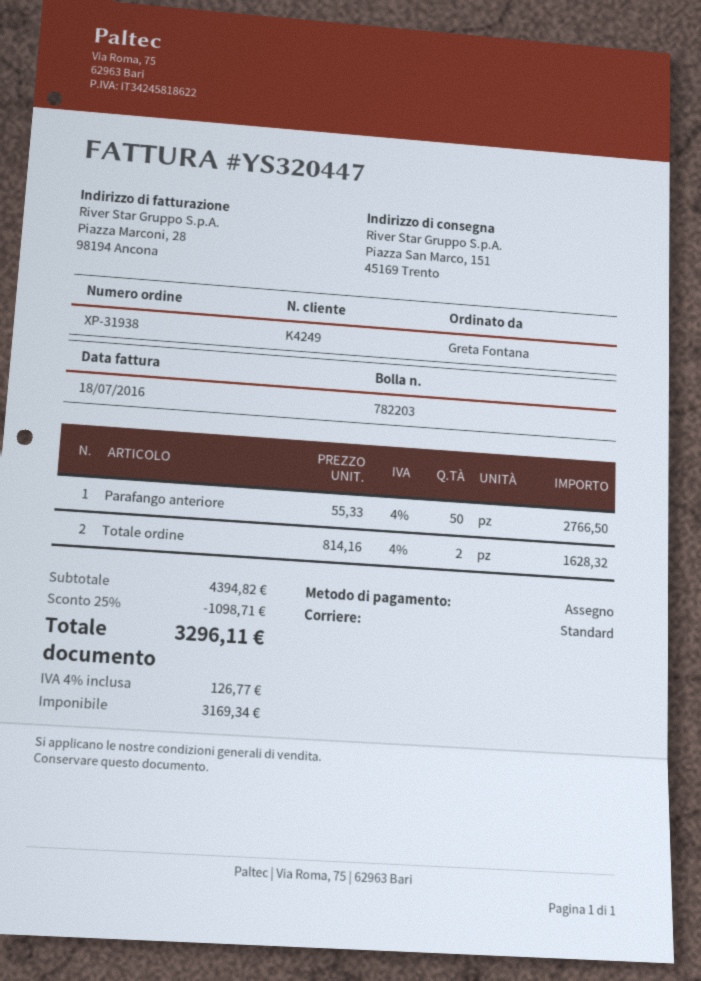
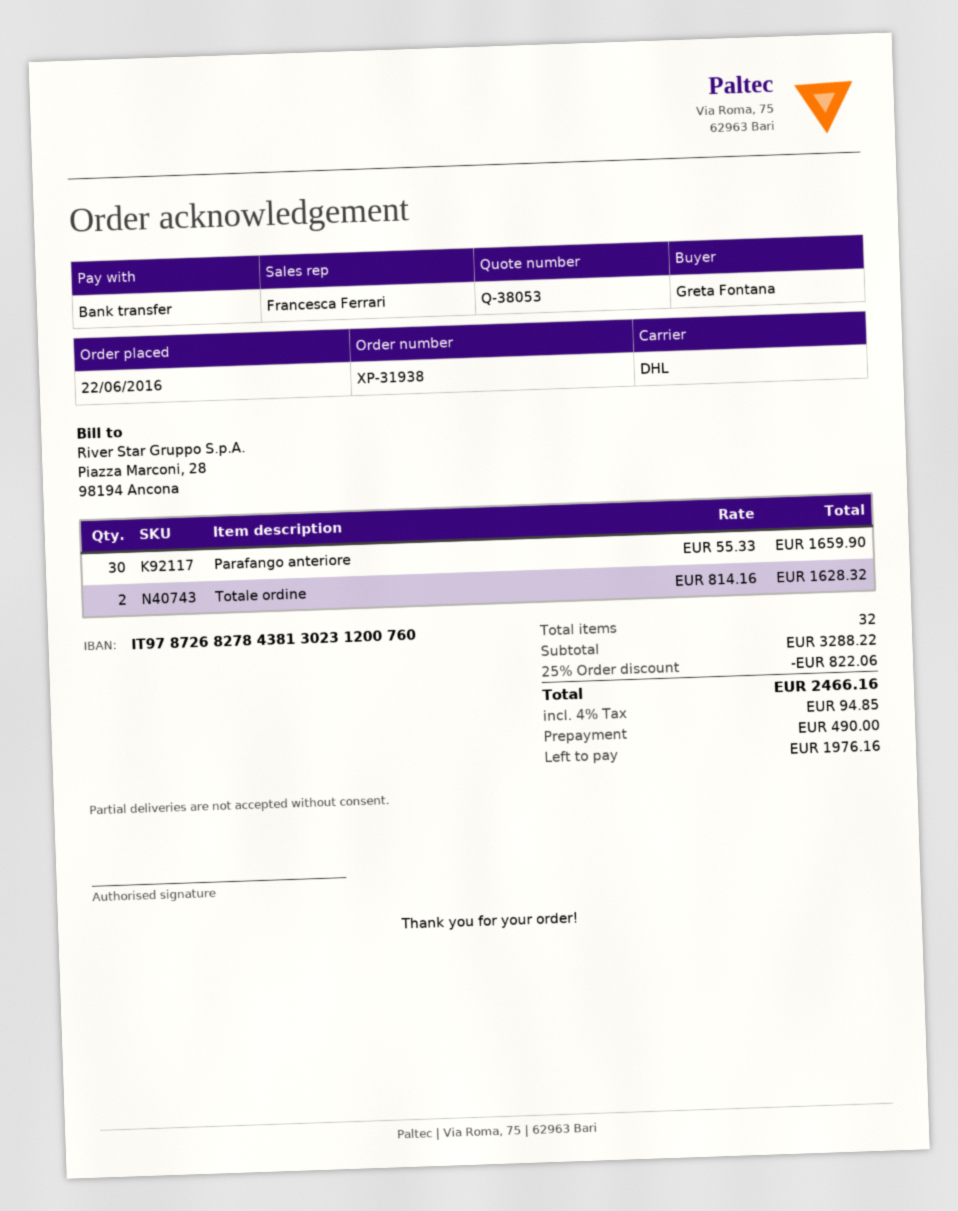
payment method: cheque -> bank transfer
shipping method: standard -> DHL
Parafango anteriore: 50 x 55.33 = 2766.50 -> 30 x 55.33 = 1659.90
subtotal: 4394.82 -> 3288.22
discount: 25% = 1098.71 -> 25% = 822.06
tax: 4% = 126.77 -> 4% = 94.85
total: 3296.11 -> 2466.16

